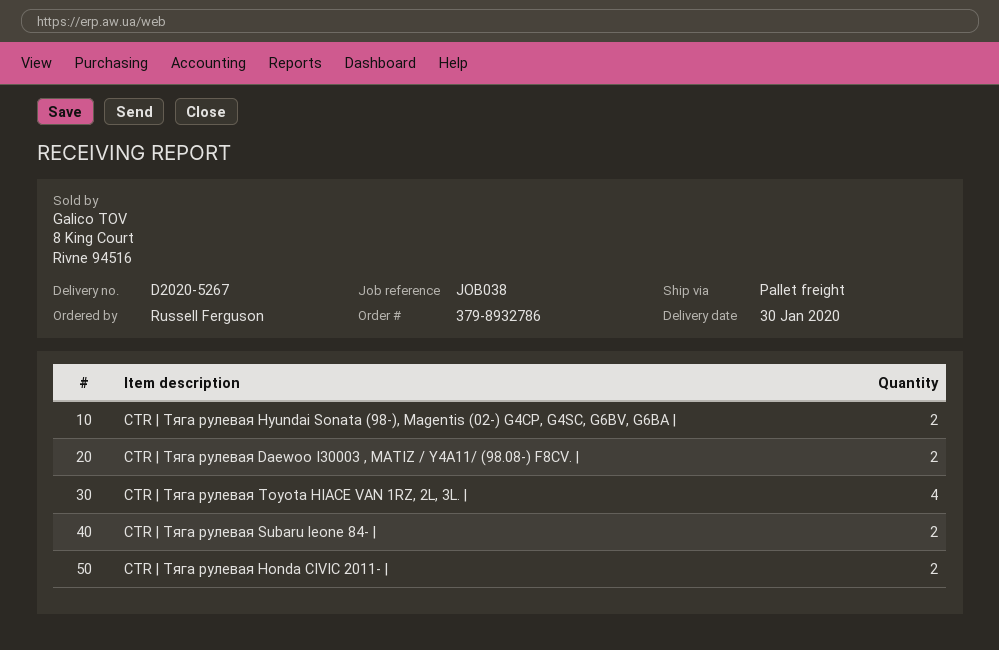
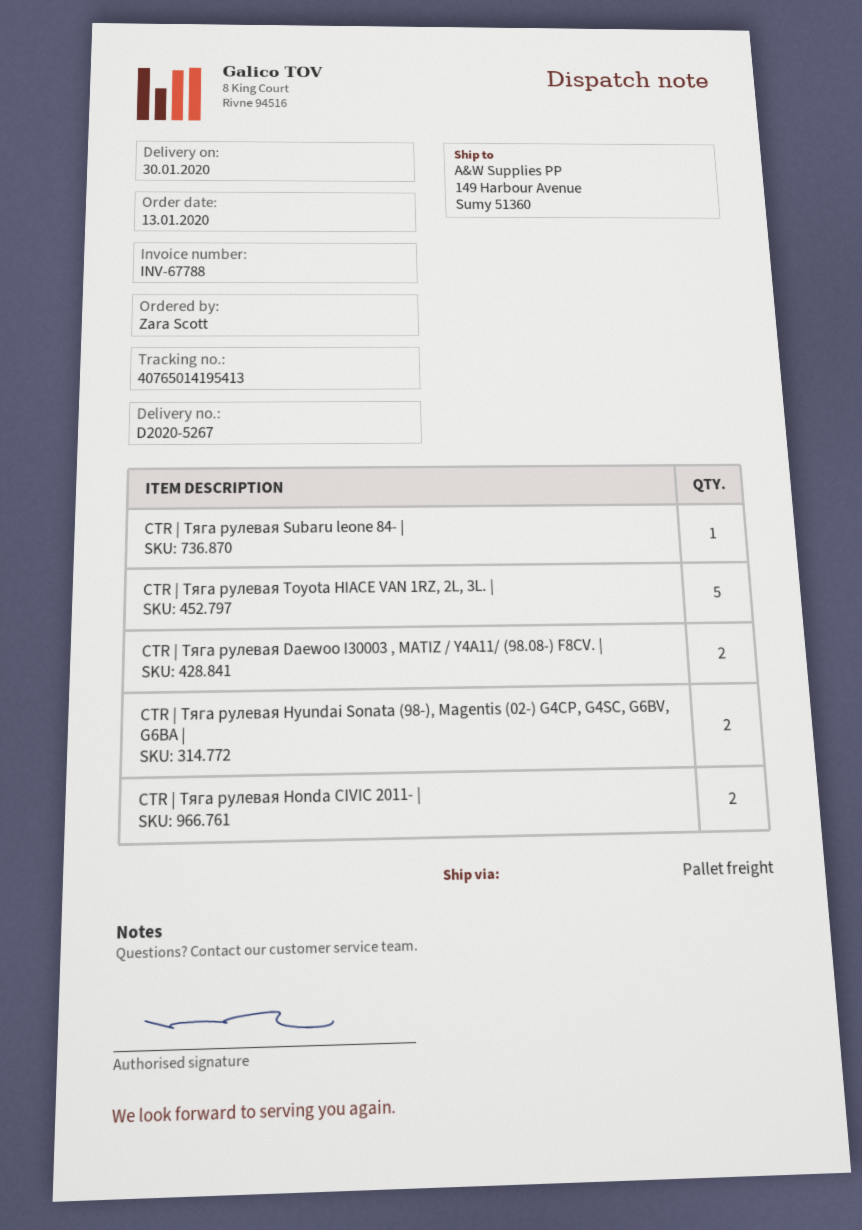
ordered by: Russell Ferguson -> Zara Scott
CTR | Тяга рулевая Toyota HIACE VAN 1RZ, 2L, 3L. |: 4 -> 5
CTR | Тяга рулевая Subaru leone 84- |: 2 -> 1

